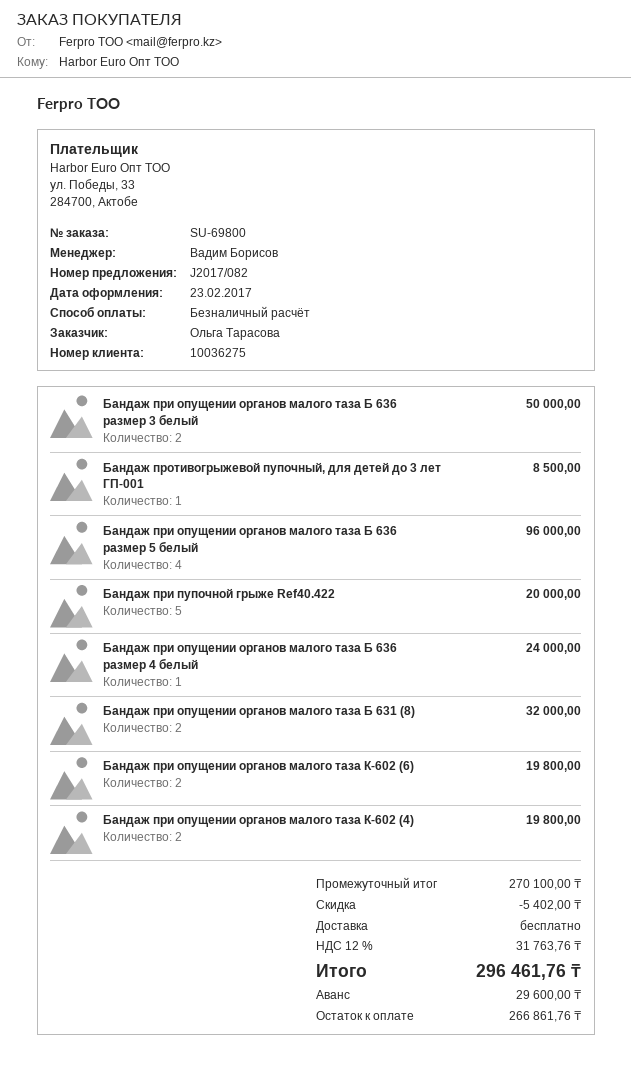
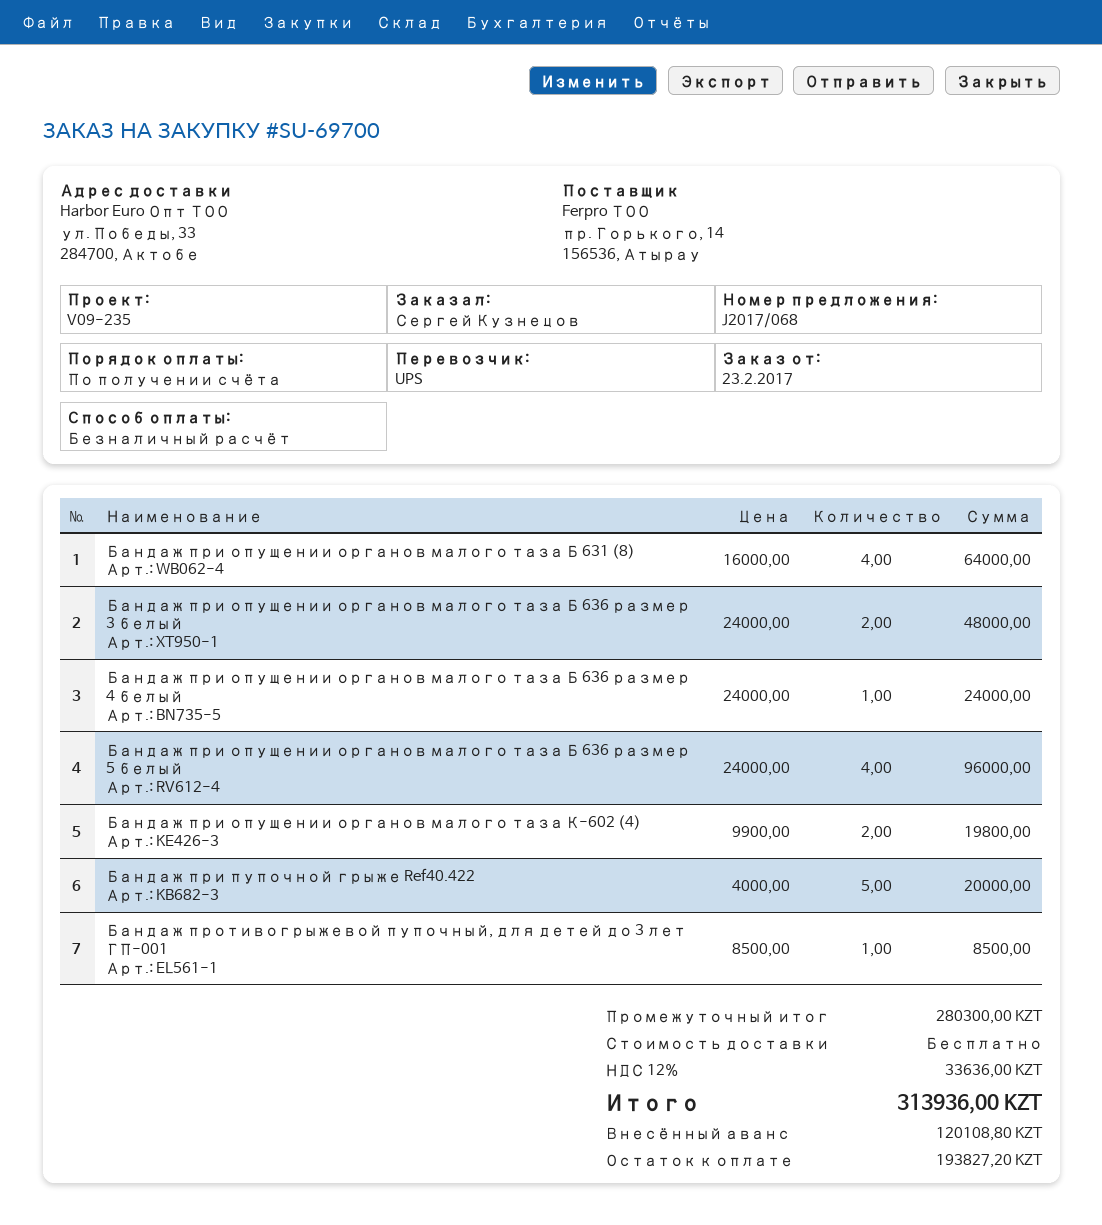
quote number: J2017/082 -> J2017/068
order number: SU-69800 -> SU-69700
ordered by: Ольга Тарасова -> Сергей Кузнецов
Бандаж при опущении органов малого таза Б 636 размер 3 белый: 2 for 50000.00 -> 2 for 48000.00
Бандаж при опущении органов малого таза Б 631 (8): 2 for 32000.00 -> 4 for 64000.00
Бандаж при опущении органов малого таза К-602 (6): 2 for 19800.00 -> none
subtotal: 270100.00 -> 280300.00
discount: 5402.00 -> none
tax: 12% = 31763.76 -> 12% = 33636.00
total: 296461.76 -> 313936.00
deposit: 29600.00 -> 120108.80
balance: 266861.76 -> 193827.20

